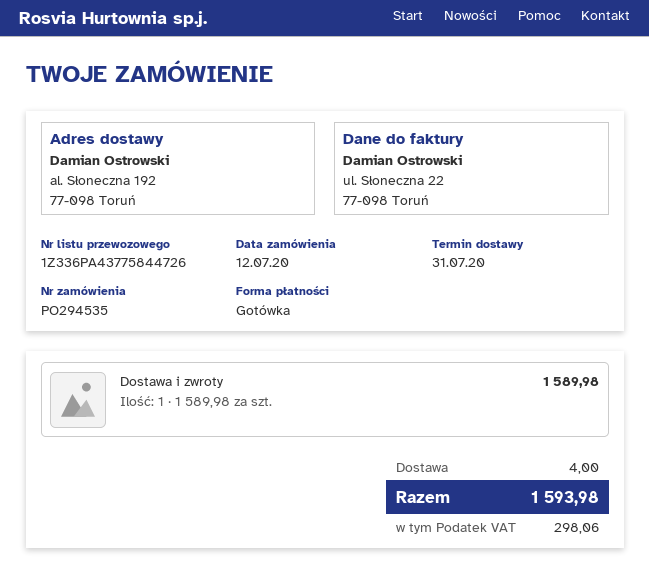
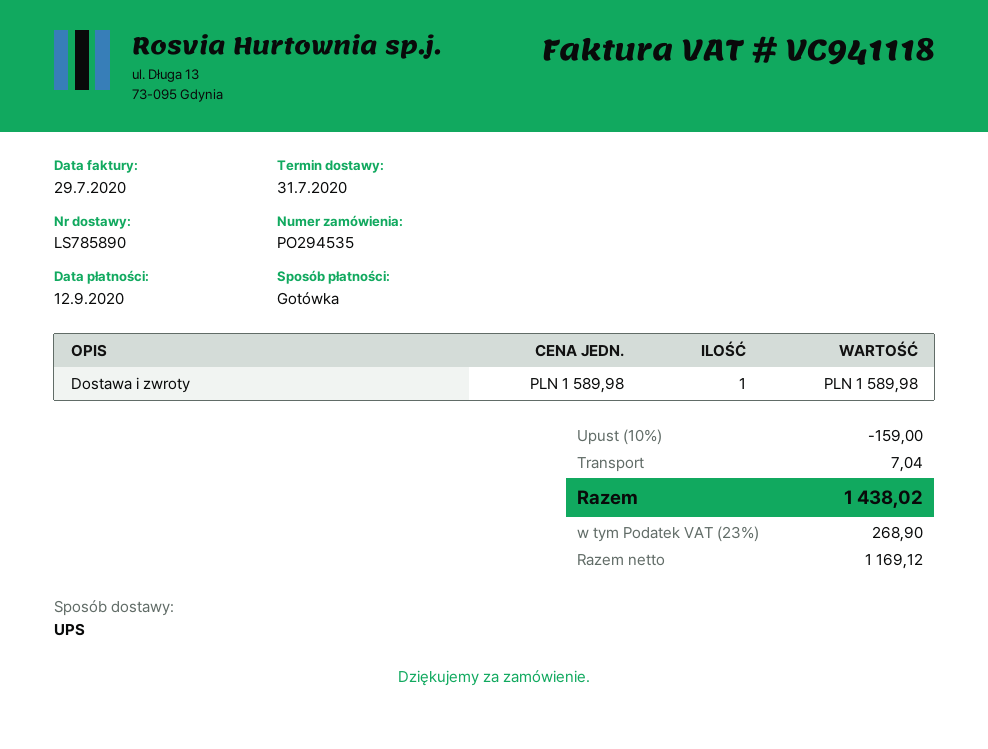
discount: none -> 10% = 159.00
shipping: 4.00 -> 7.04
tax: 298.06 -> 268.90
total: 1593.98 -> 1438.02

